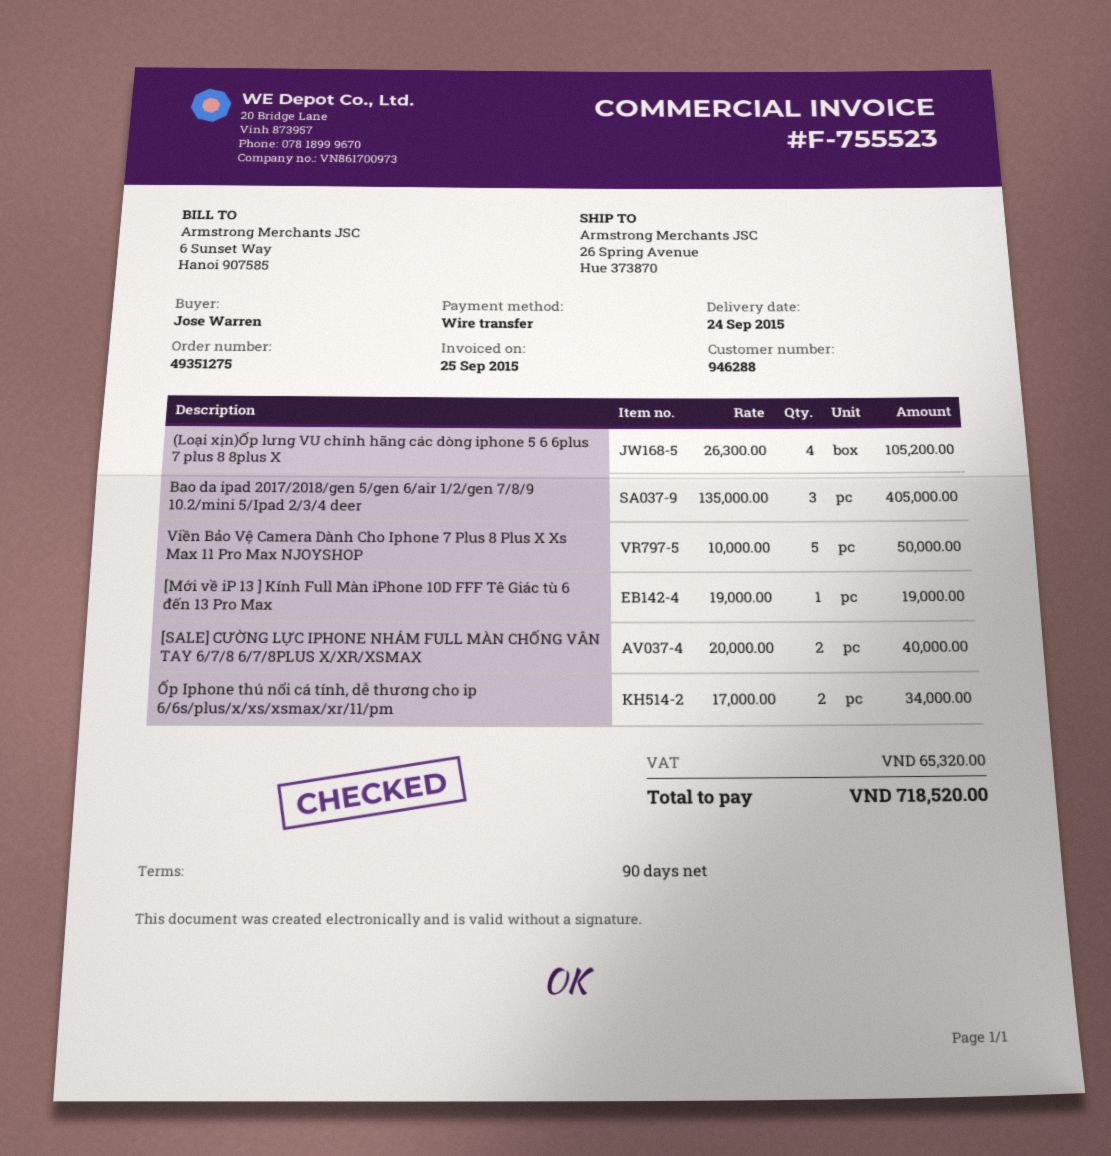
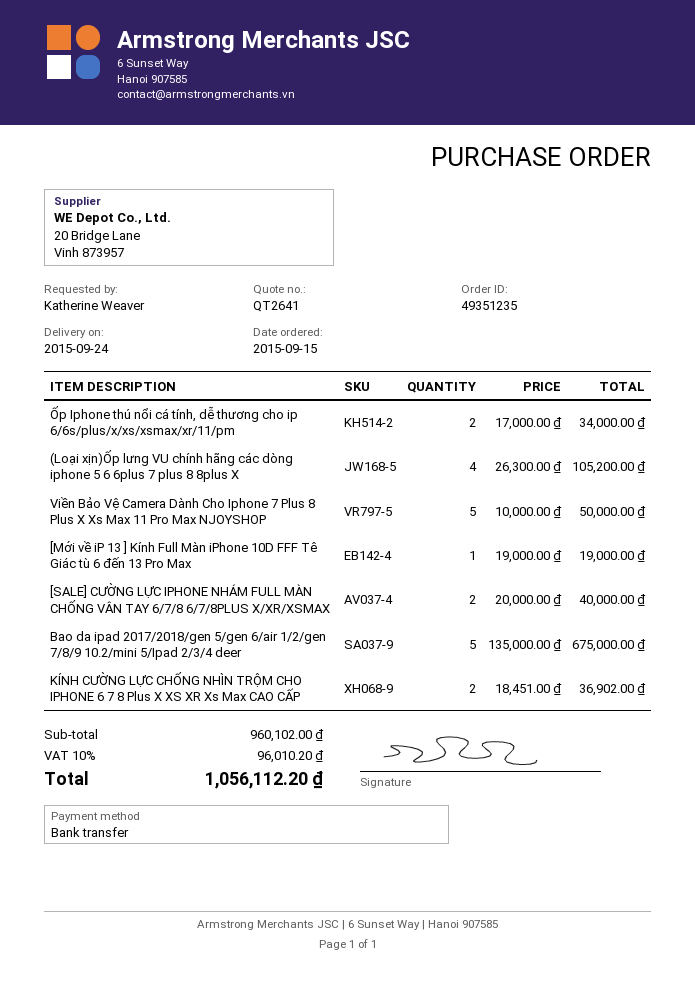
order number: 49351275 -> 49351235
ordered by: Jose Warren -> Katherine Weaver
Bao da ipad 2017/2018/gen 5/gen 6/air 1/2/gen 7/8/9 10.2/mini 5/Ipad 2/3/4 deer: 3 x 135000.00 = 405000.00 -> 5 x 135000.00 = 675000.00
KÍNH CƯỜNG LỰC CHỐNG NHÌN TRỘM CHO IPHONE 6 7 8 Plus X XS XR Xs Max CAO CẤP: none -> 2 x 18451.00 = 36902.00
tax: 65320.00 -> 96010.20
total: 718520.00 -> 1056112.20

